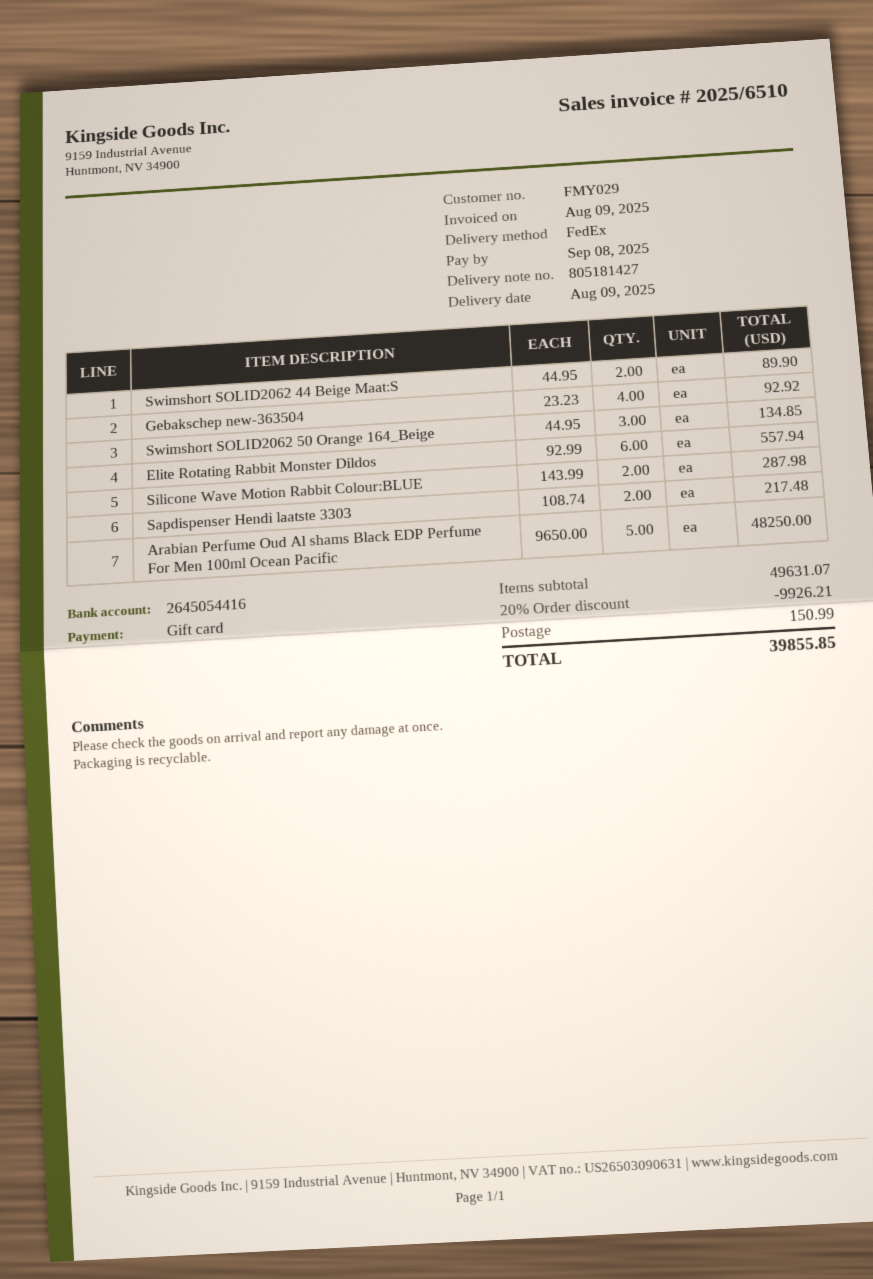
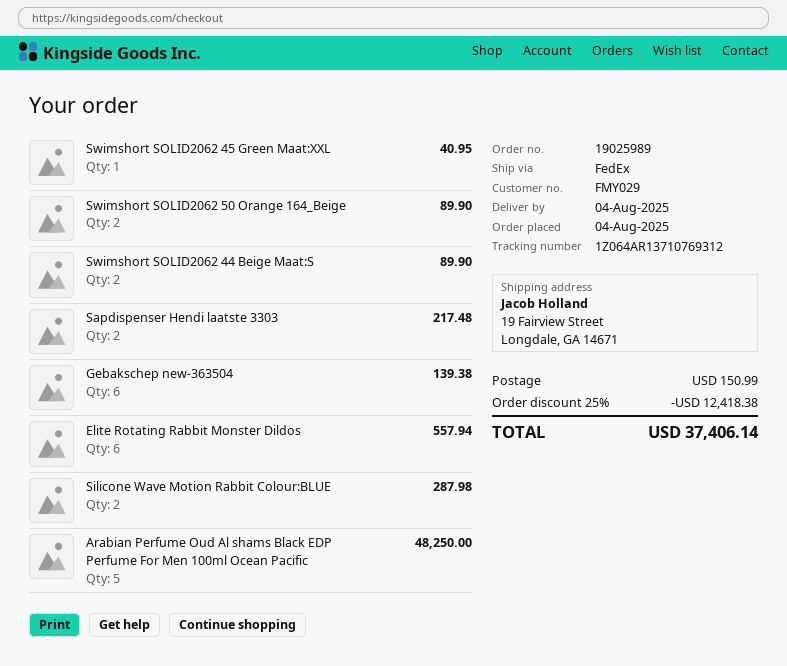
delivery date: 2025-08-09 -> 2025-08-04
Gebakschep new-363504: 4 for 92.92 -> 6 for 139.38
Swimshort SOLID2062 50 Orange 164_Beige: 3 for 134.85 -> 2 for 89.90
Swimshort SOLID2062 45 Green Maat:XXL: none -> 1 for 40.95
discount: 20% = 9926.21 -> 25% = 12418.38
total: 39855.85 -> 37406.14

